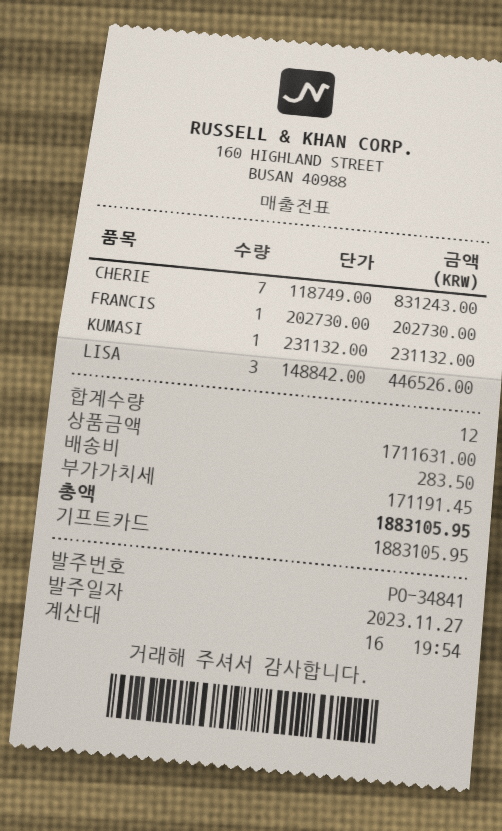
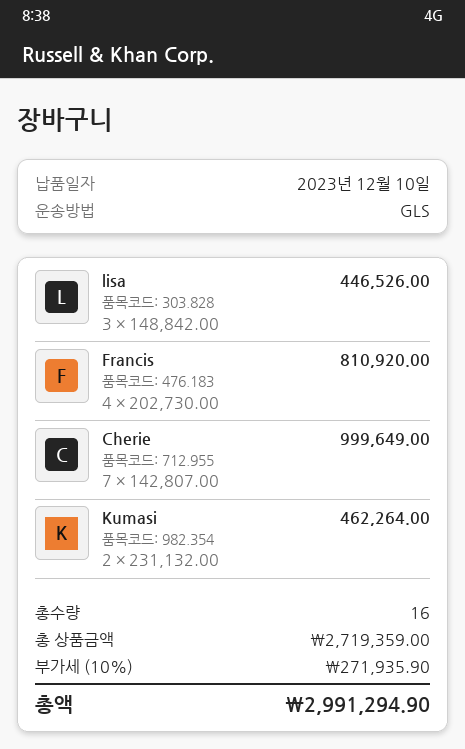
CHERIE: 7 x 118749.00 = 831243.00 -> 7 x 142807.00 = 999649.00
FRANCIS: 1 x 202730.00 = 202730.00 -> 4 x 202730.00 = 810920.00
KUMASI: 1 x 231132.00 = 231132.00 -> 2 x 231132.00 = 462264.00
total quantity: 12 -> 16
subtotal: 1711631.00 -> 2719359.00
shipping: 283.50 -> none
tax: 171191.45 -> 271935.90
total: 1883105.95 -> 2991294.90

